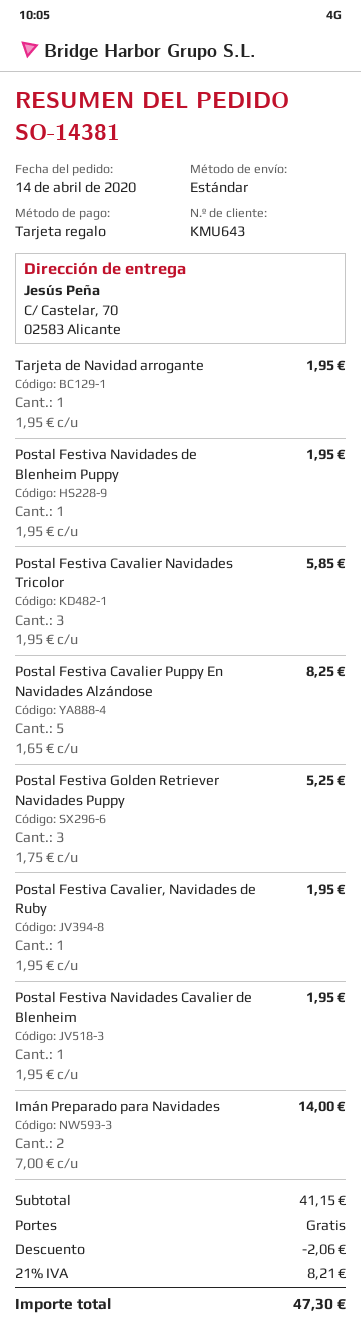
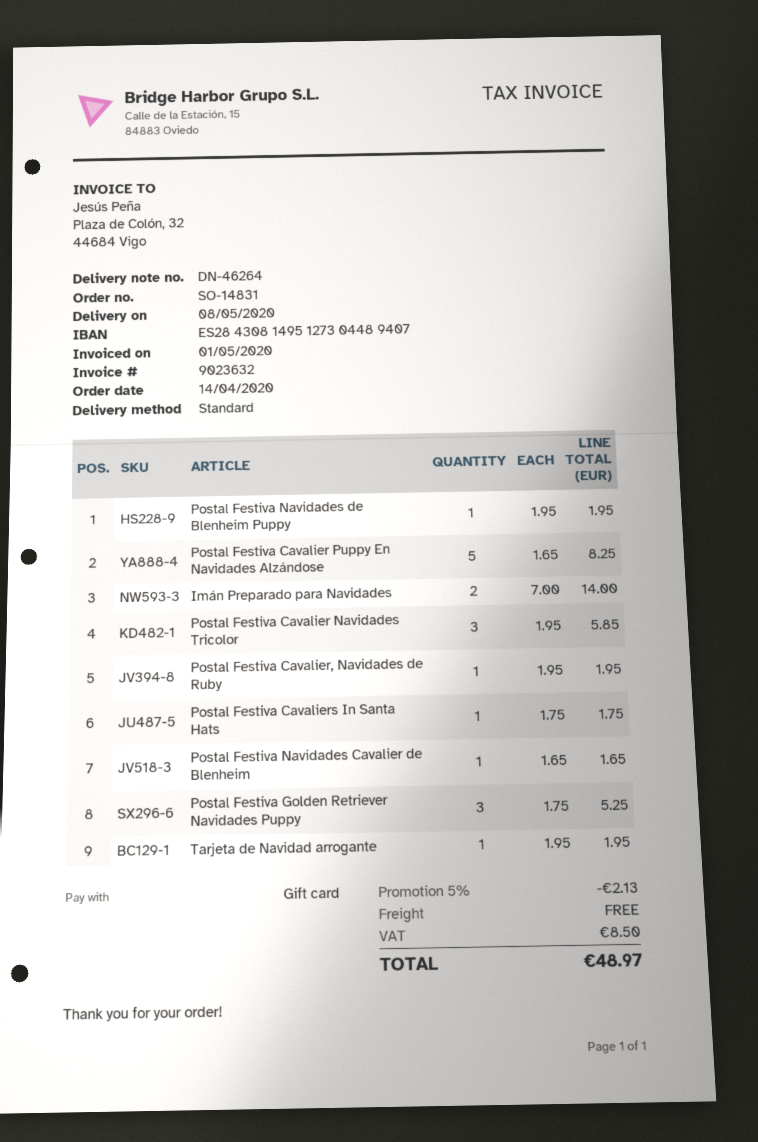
order number: SO-14381 -> SO-14831
Postal Festiva Navidades Cavalier de Blenheim: 1 x 1.95 = 1.95 -> 1 x 1.65 = 1.65
Postal Festiva Cavaliers In Santa Hats: none -> 1 x 1.75 = 1.75
discount: 2.06 -> 2.13
tax: 8.21 -> 8.50
total: 47.30 -> 48.97

